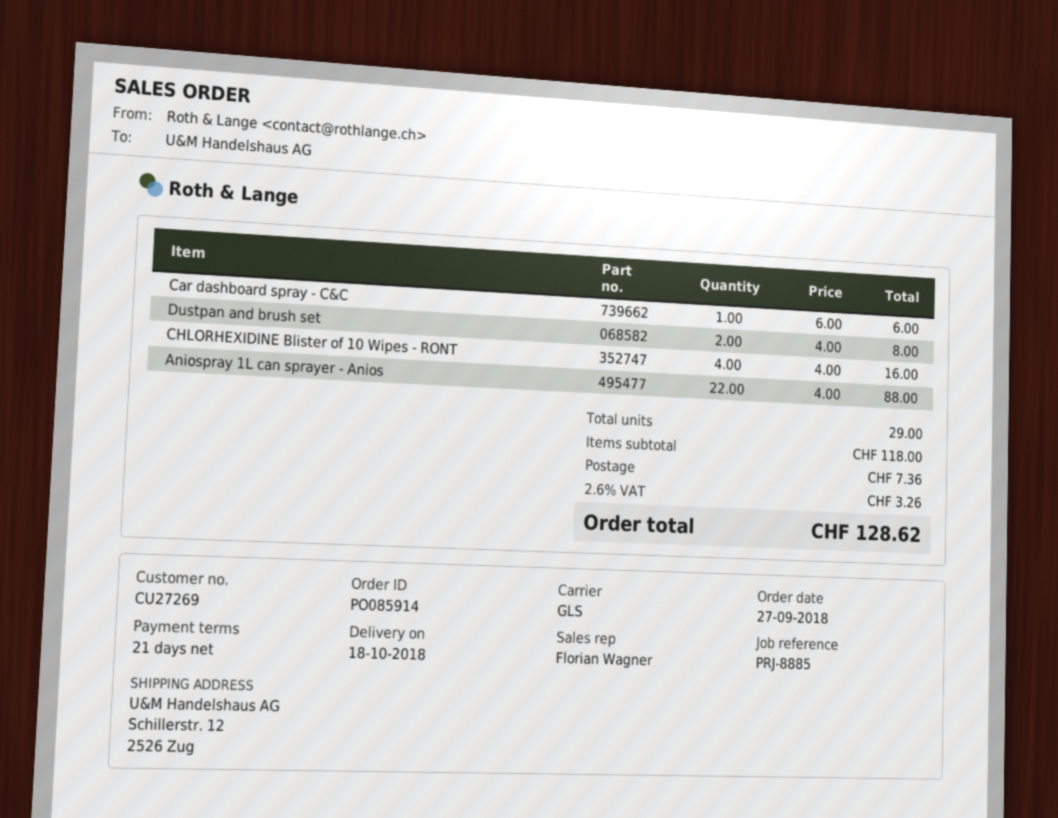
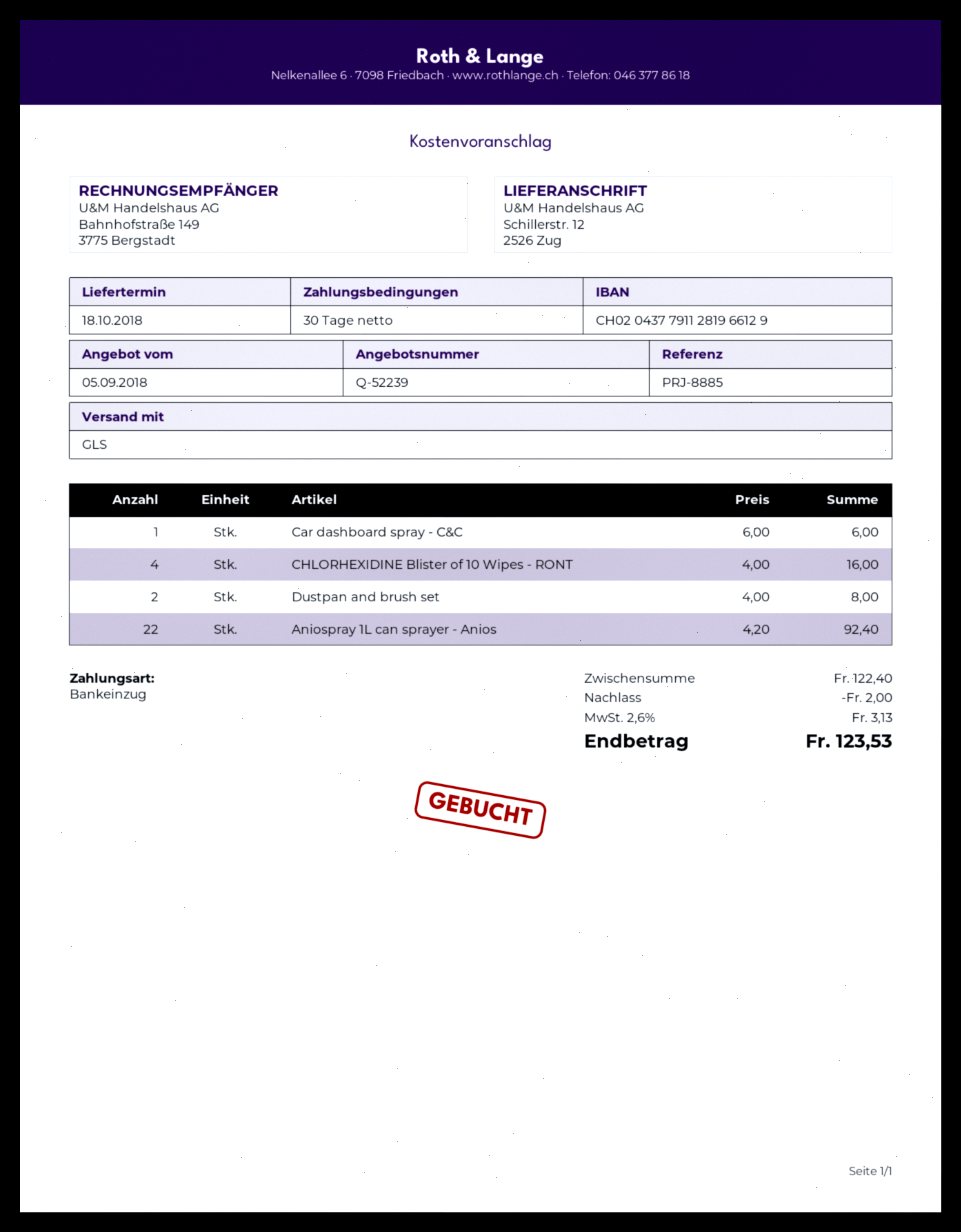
payment terms: 21 days -> 30 days
Aniospray 1L can sprayer - Anios: 22 x 4.00 = 88.00 -> 22 x 4.20 = 92.40
subtotal: 118.00 -> 122.40
discount: none -> 2.00
shipping: 7.36 -> none
tax: 2.6% = 3.26 -> 2.6% = 3.13
total: 128.62 -> 123.53

